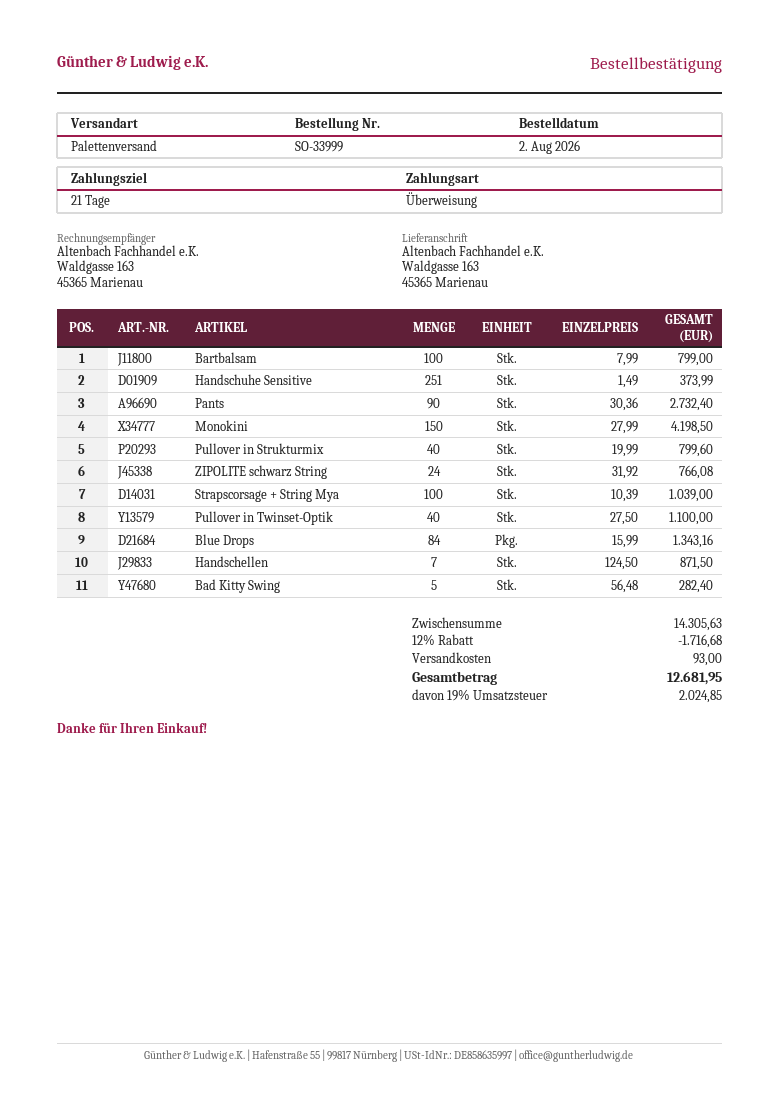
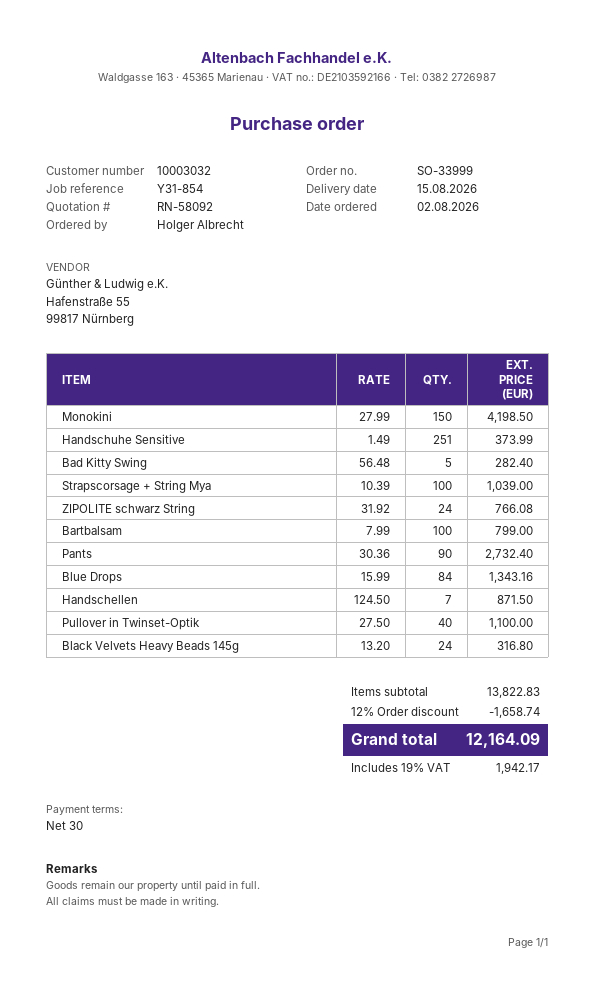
payment terms: 21 days -> 30 days
Pullover in Strukturmix: 40 x 19.99 = 799.60 -> none
Black Velvets Heavy Beads 145g: none -> 24 x 13.20 = 316.80
subtotal: 14305.63 -> 13822.83
discount: 12% = 1716.68 -> 12% = 1658.74
shipping: 93.00 -> none
tax: 19% = 2024.85 -> 19% = 1942.17
total: 12681.95 -> 12164.09

